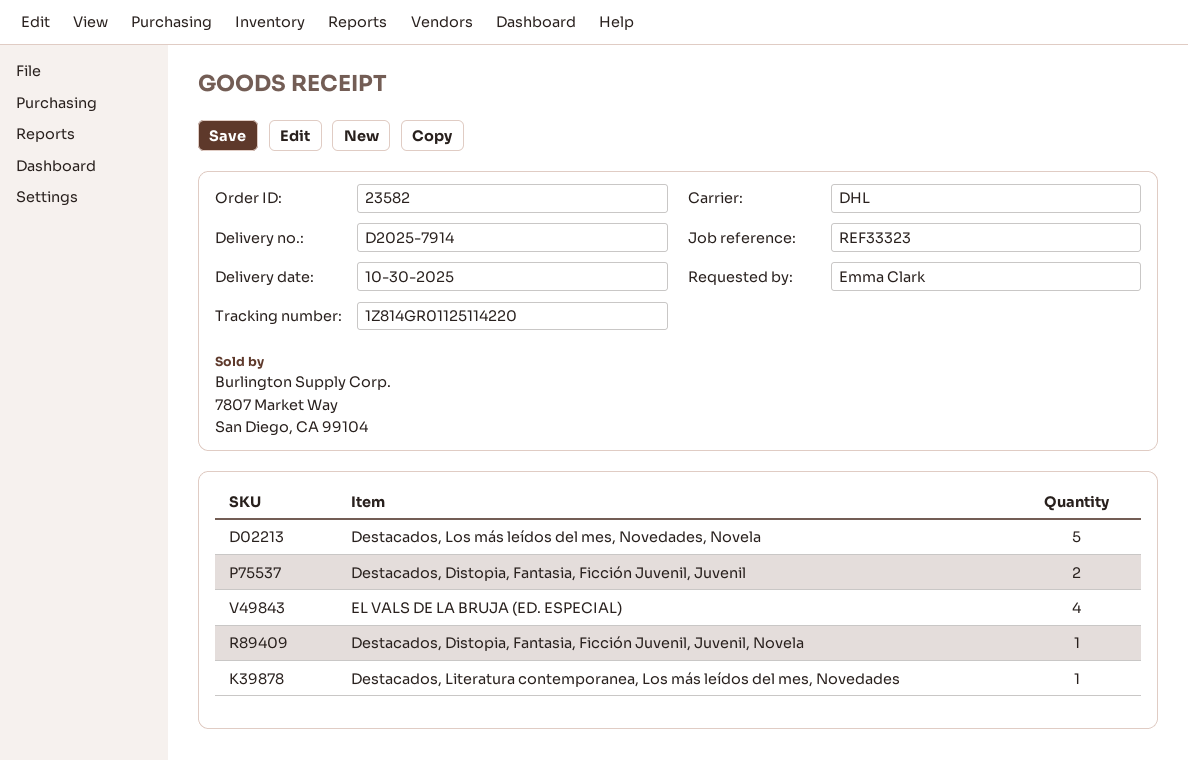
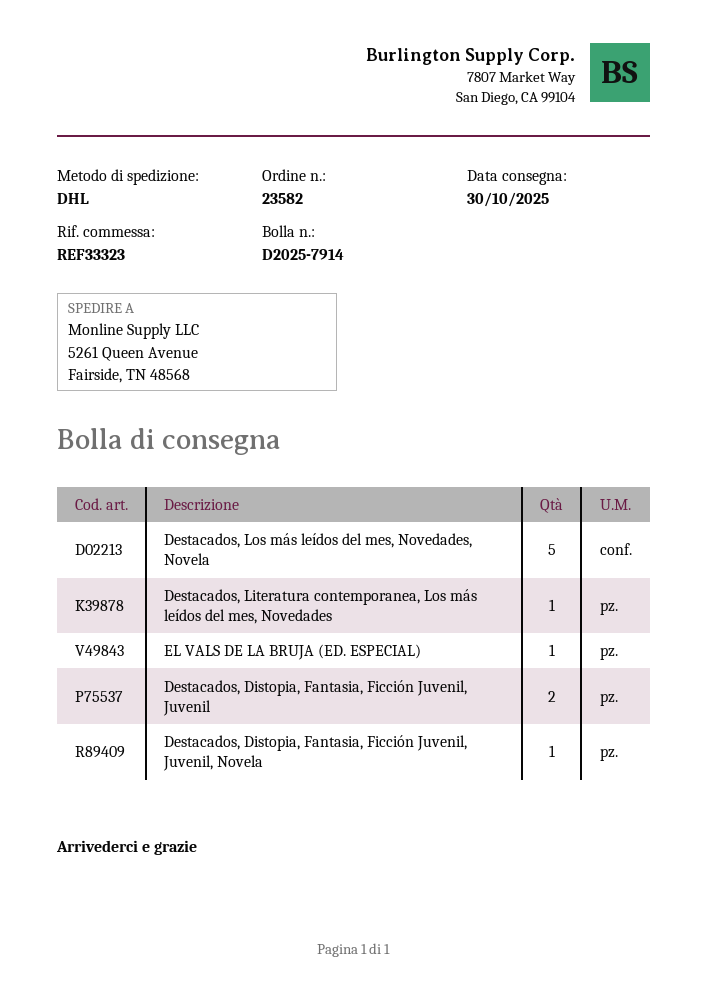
EL VALS DE LA BRUJA (ED. ESPECIAL): 4 -> 1

